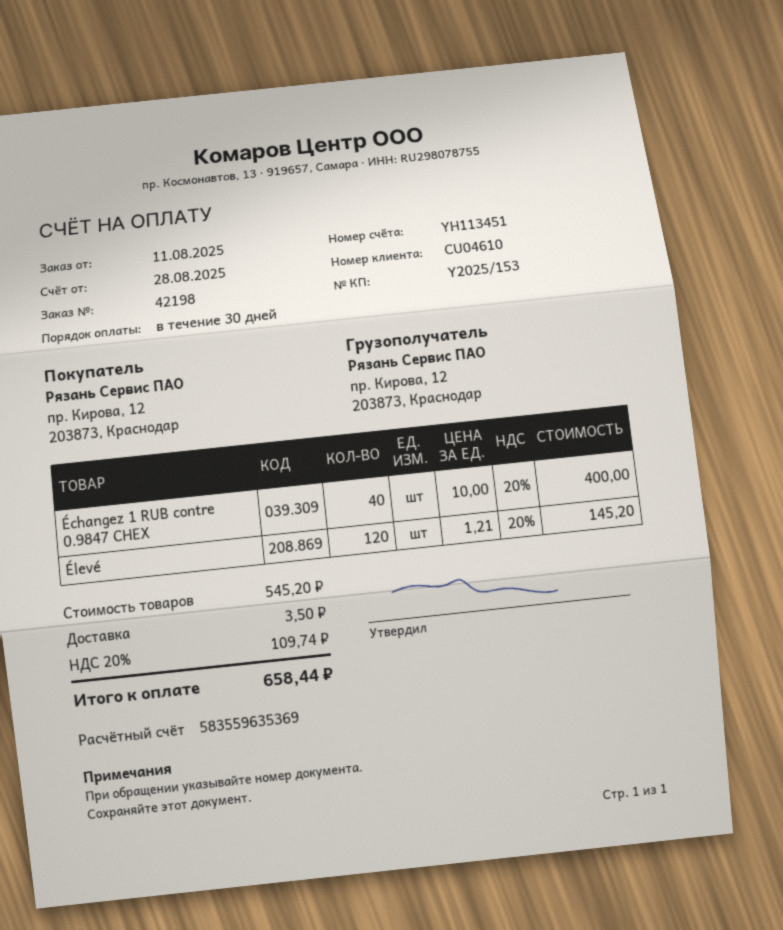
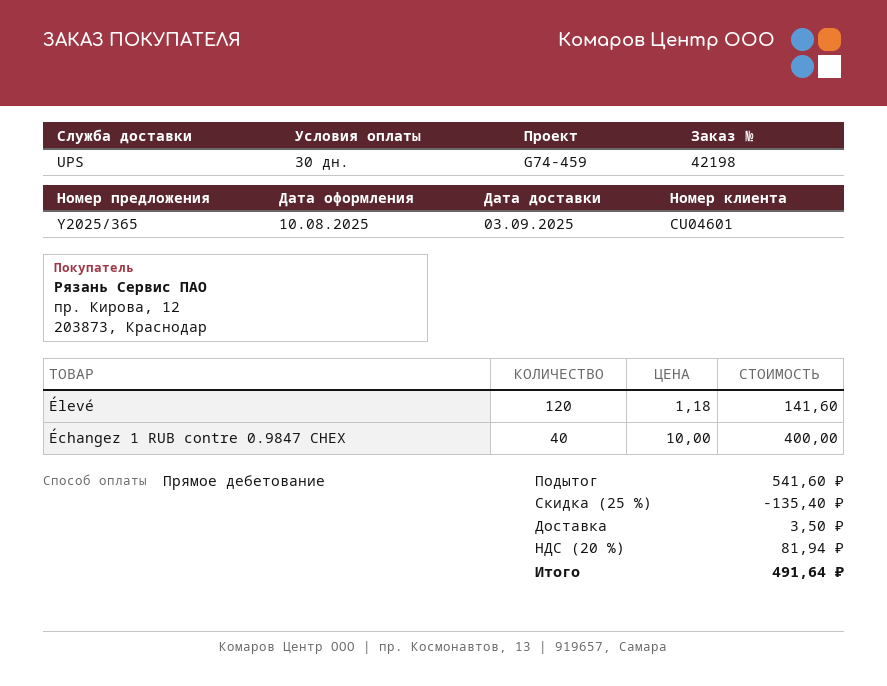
quote number: Y2025/153 -> Y2025/365
order date: 2025-08-11 -> 2025-08-10
customer number: CU04610 -> CU04601
Élevé: 120 x 1.21 = 145.20 -> 120 x 1.18 = 141.60
subtotal: 545.20 -> 541.60
discount: none -> 25% = 135.40
tax: 20% = 109.74 -> 20% = 81.94
total: 658.44 -> 491.64

